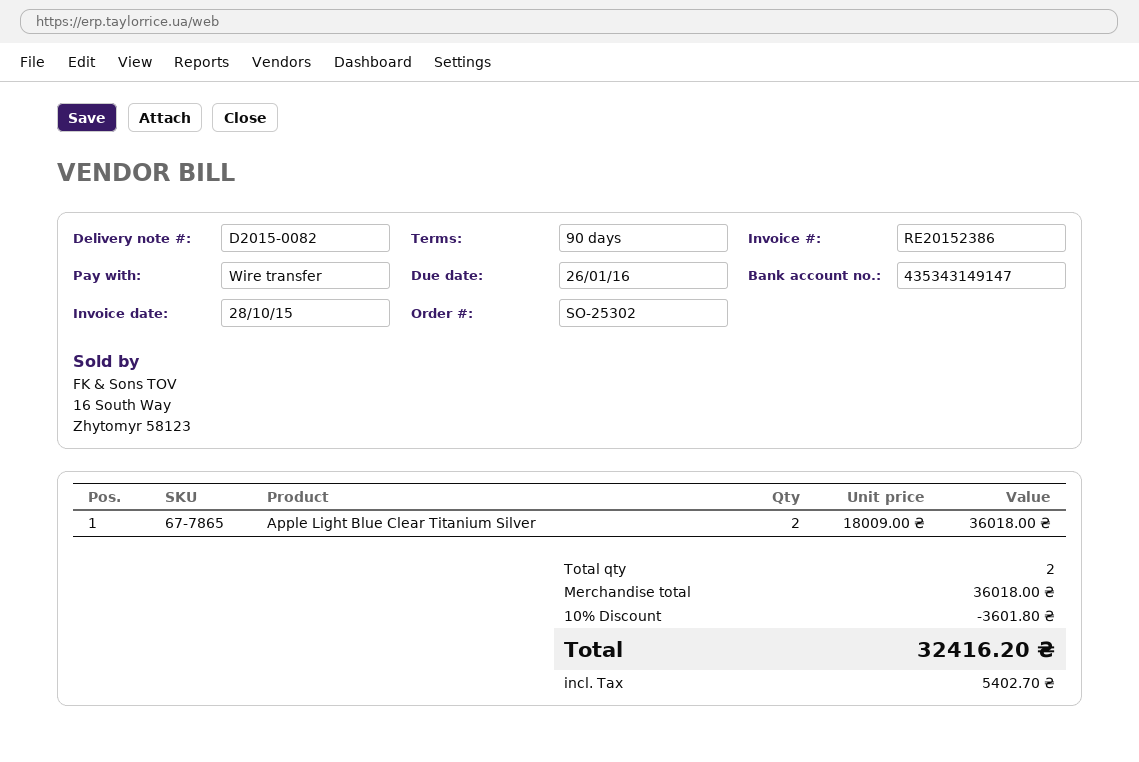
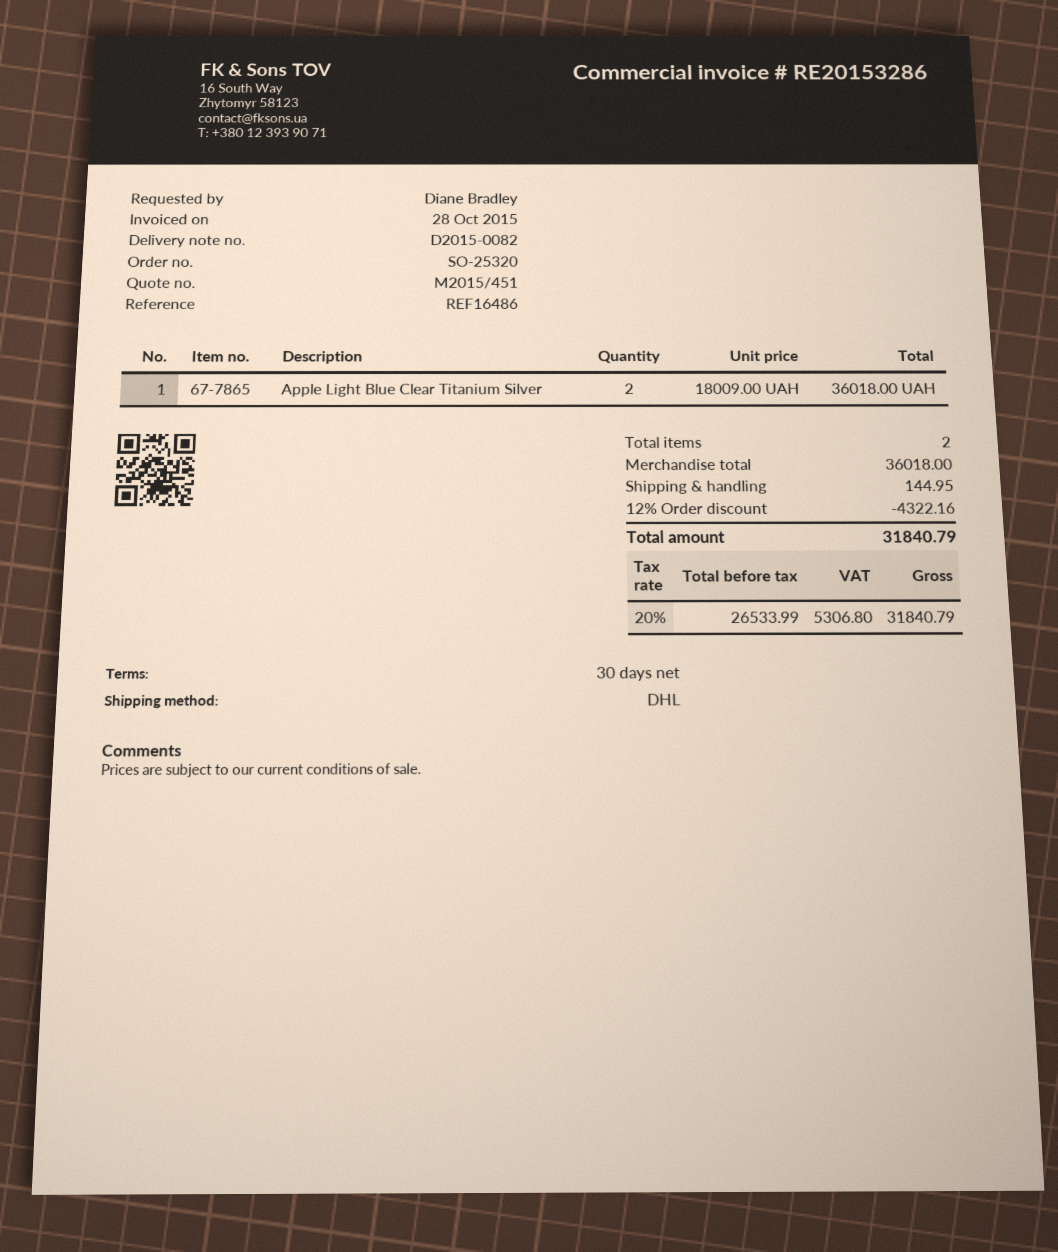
order number: SO-25302 -> SO-25320
invoice number: RE20152386 -> RE20153286
payment terms: 90 days -> 30 days
discount: 10% = 3601.80 -> 12% = 4322.16
shipping: none -> 144.95
tax: 5402.70 -> 5306.80
total: 32416.20 -> 31840.79

